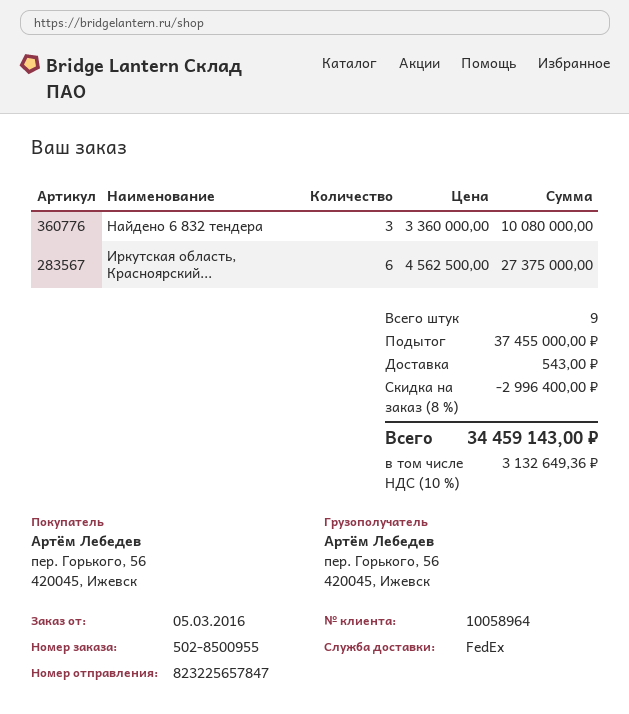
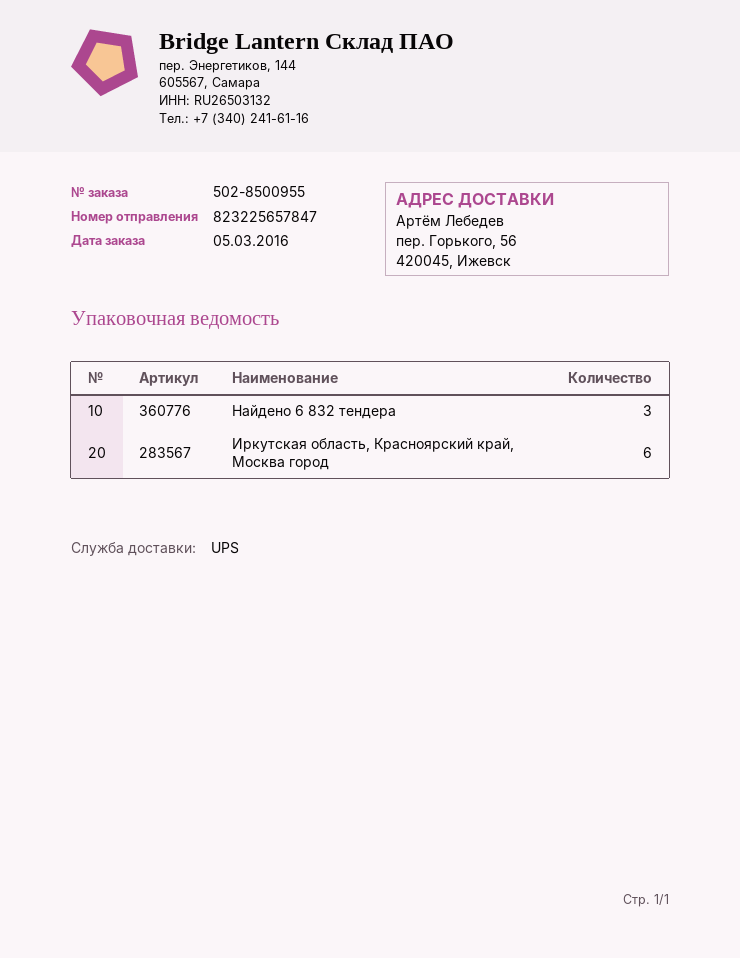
shipping method: FedEx -> UPS

